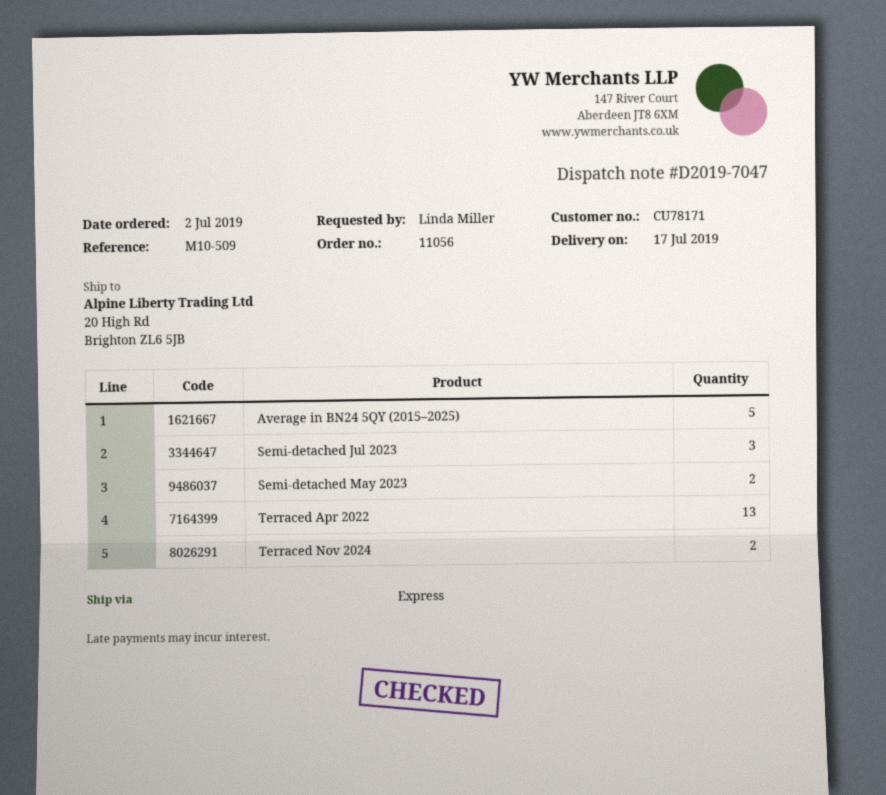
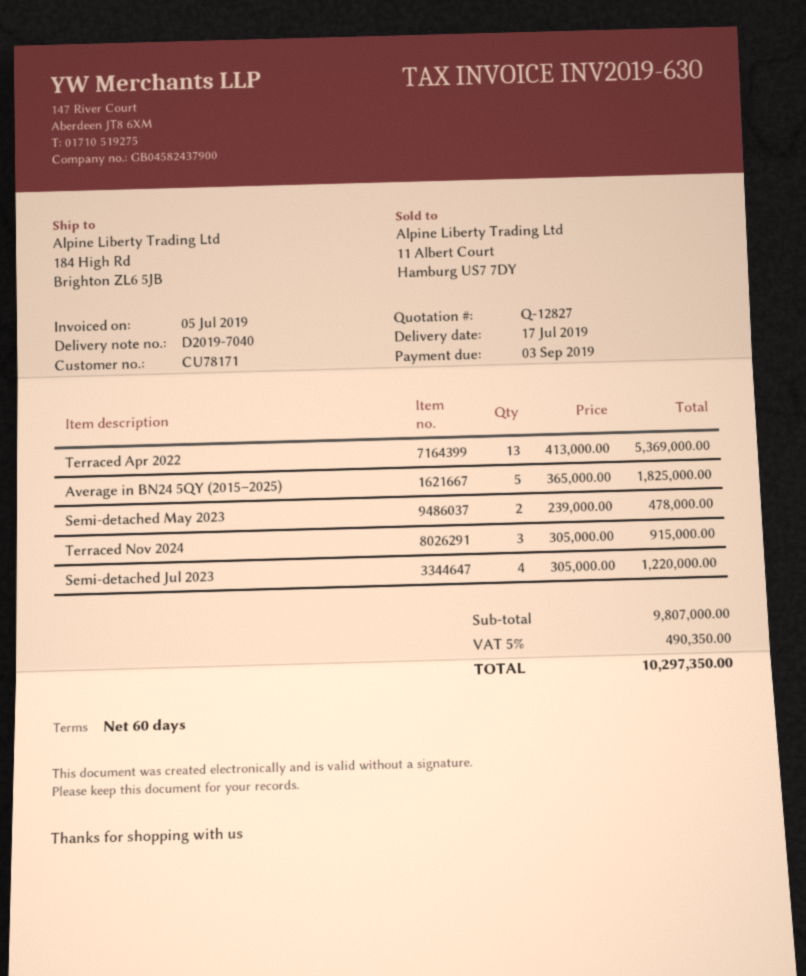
delivery note number: D2019-7047 -> D2019-7040
ship to: 20 High Rd, Brighton ZL6 5JB -> 184 High Rd, Brighton ZL6 5JB
Semi-detached Jul 2023: 3 -> 4
Terraced Nov 2024: 2 -> 3

